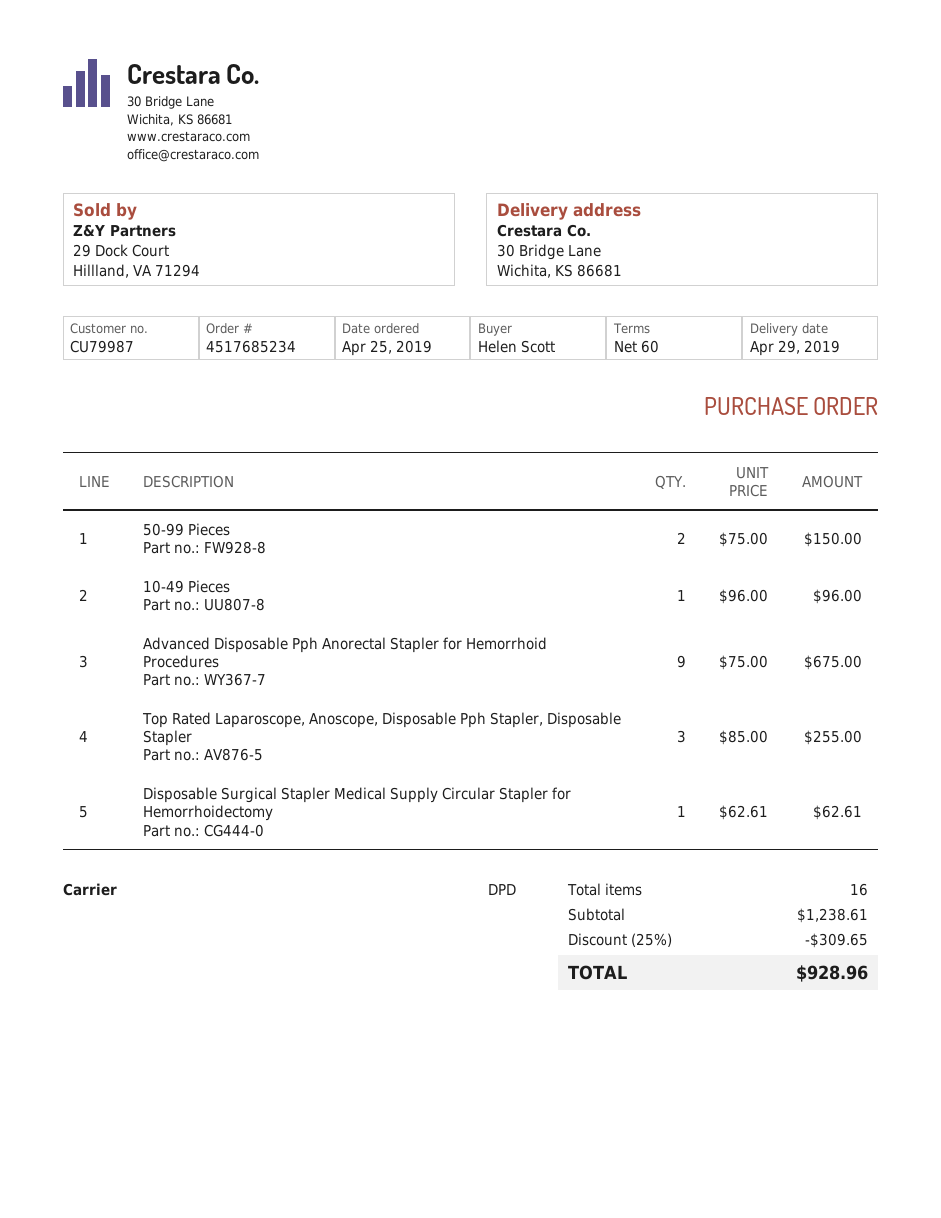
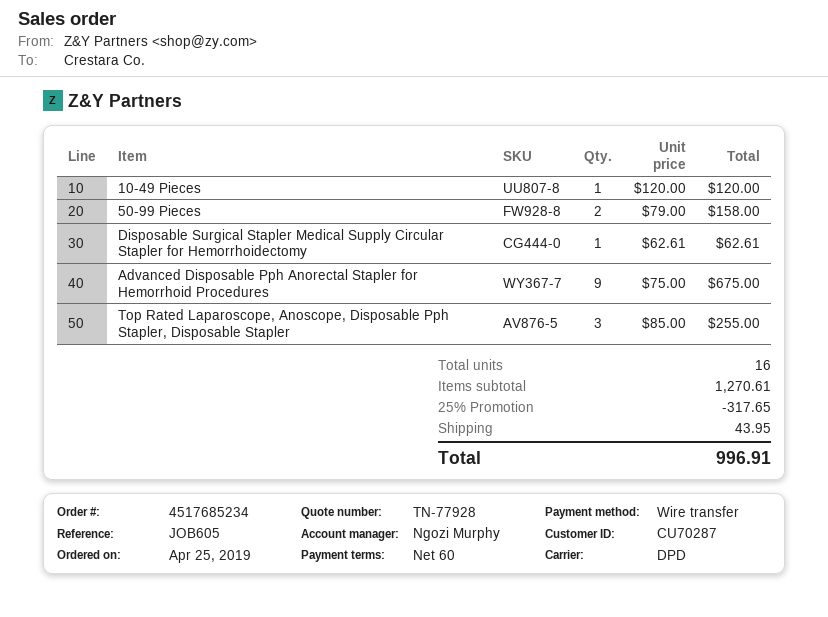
customer number: CU79987 -> CU70287
50-99 Pieces: 2 x 75.00 = 150.00 -> 2 x 79.00 = 158.00
10-49 Pieces: 1 x 96.00 = 96.00 -> 1 x 120.00 = 120.00
subtotal: 1238.61 -> 1270.61
discount: 25% = 309.65 -> 25% = 317.65
shipping: none -> 43.95
total: 928.96 -> 996.91

